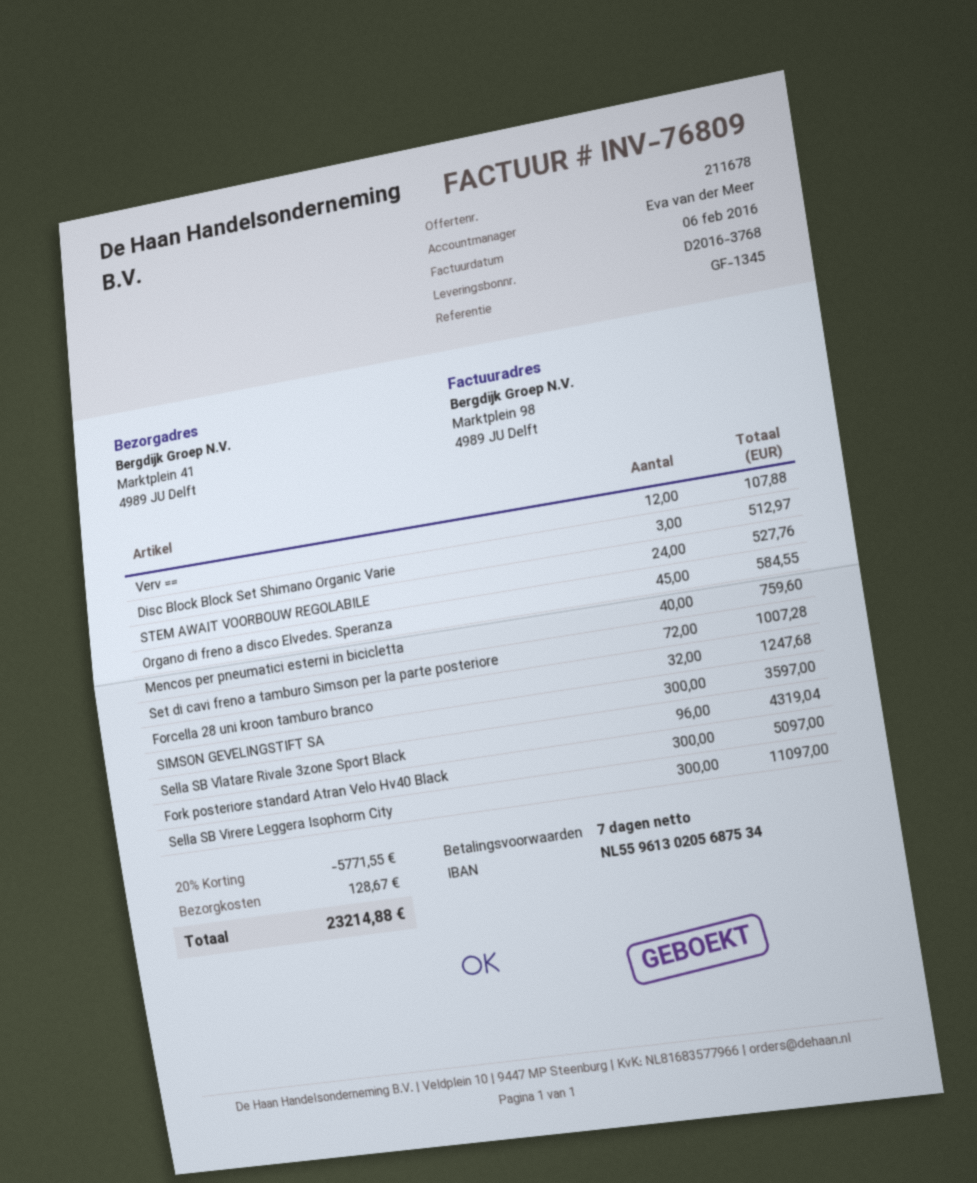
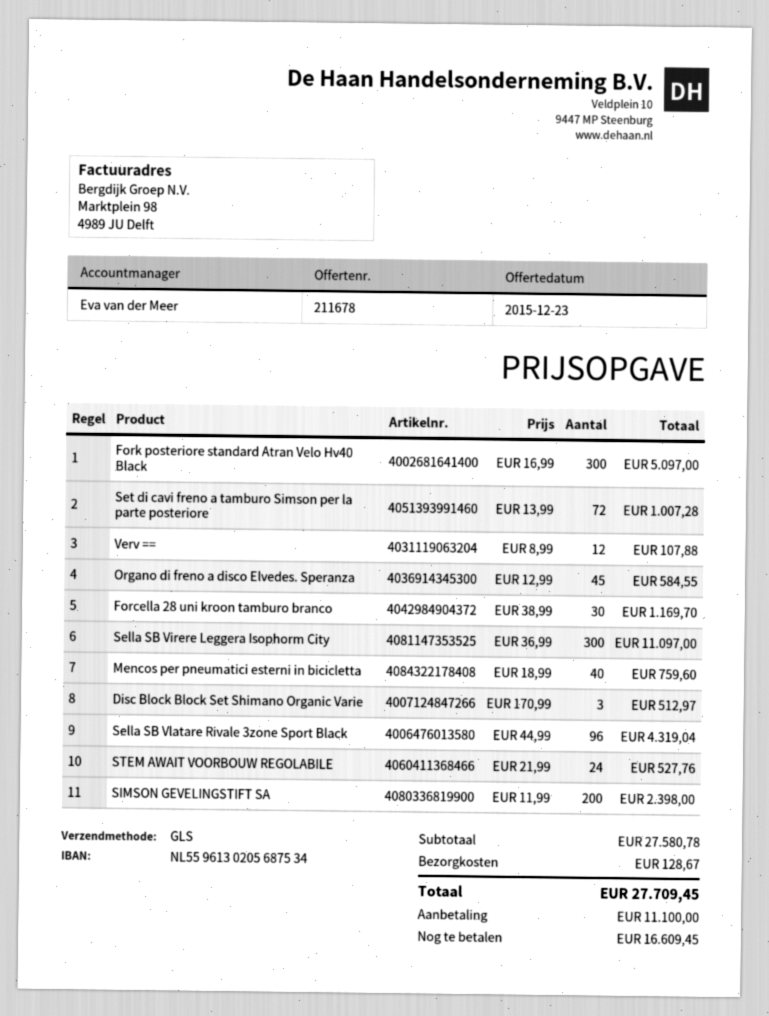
Forcella 28 uni kroon tamburo branco: 32 for 1247.68 -> 30 for 1169.70
SIMSON GEVELINGSTIFT SA: 300 for 3597.00 -> 200 for 2398.00
discount: 20% = 5771.55 -> none
total: 23214.88 -> 27709.45

